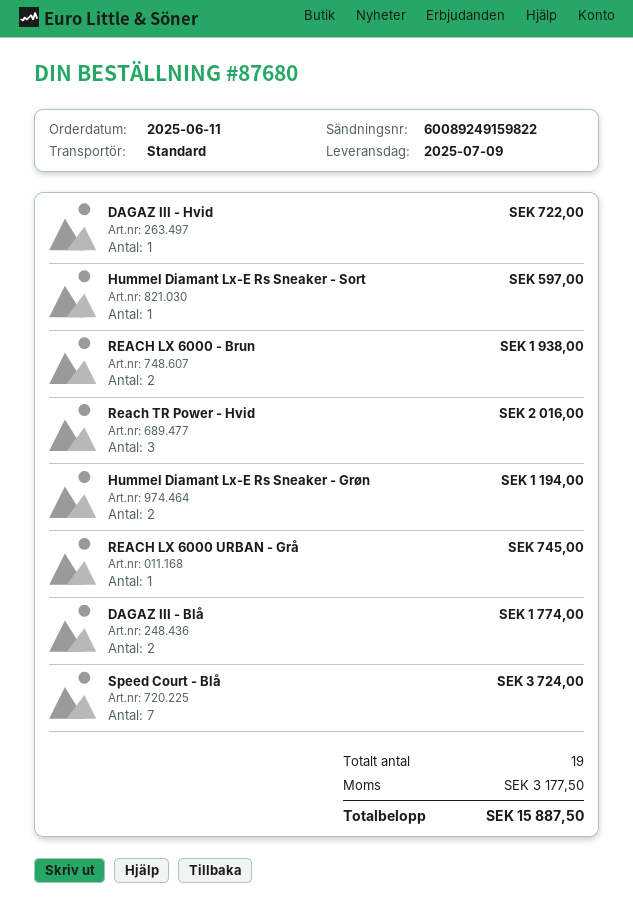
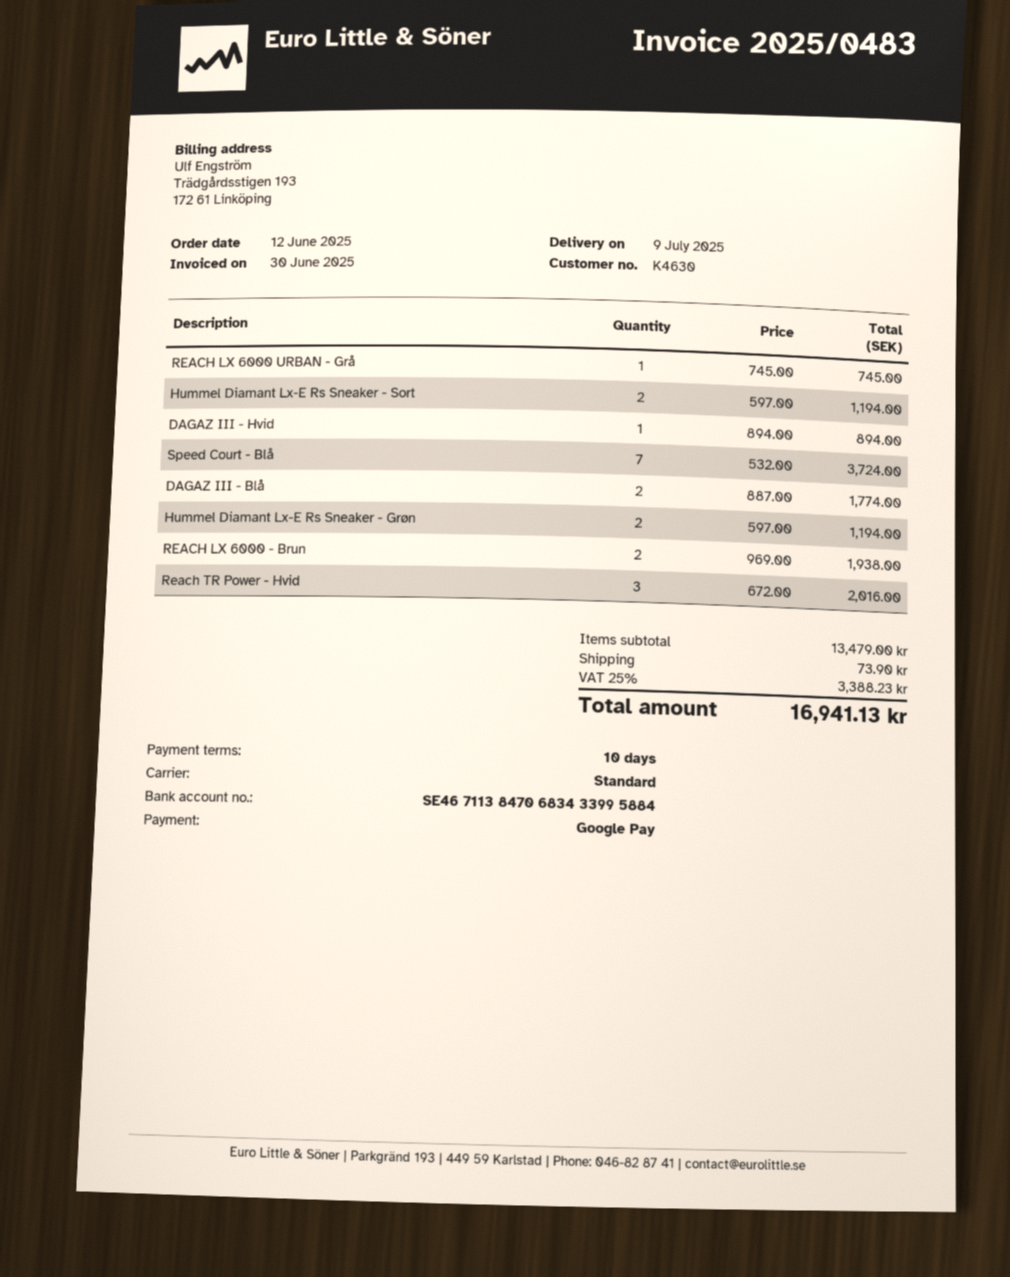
order date: 2025-06-11 -> 2025-06-12
DAGAZ III - Hvid: 1 for 722.00 -> 1 for 894.00
Hummel Diamant Lx-E Rs Sneaker - Sort: 1 for 597.00 -> 2 for 1194.00
shipping: none -> 73.90
tax: 3177.50 -> 3388.23
total: 15887.50 -> 16941.13

